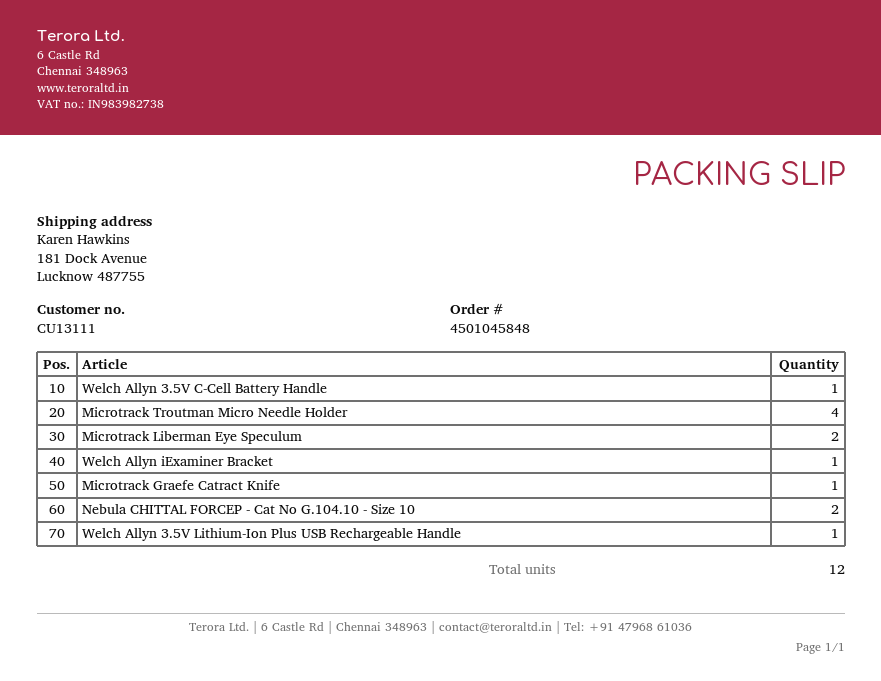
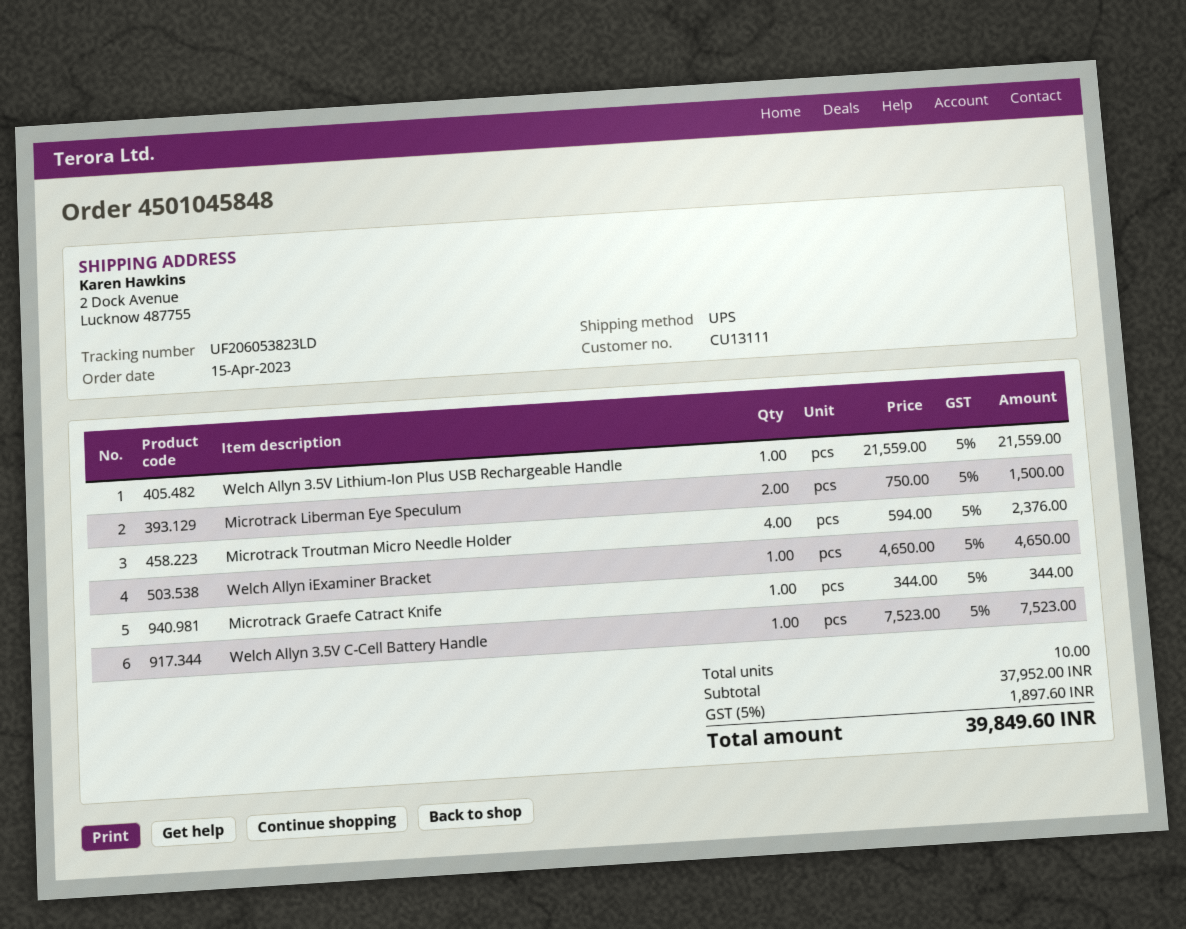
ship to: 181 Dock Avenue, Lucknow 487755 -> 2 Dock Avenue, Lucknow 487755
Nebula CHITTAL FORCEP - Cat No G.104.10 - Size 10: 2 -> none
total quantity: 12 -> 10

